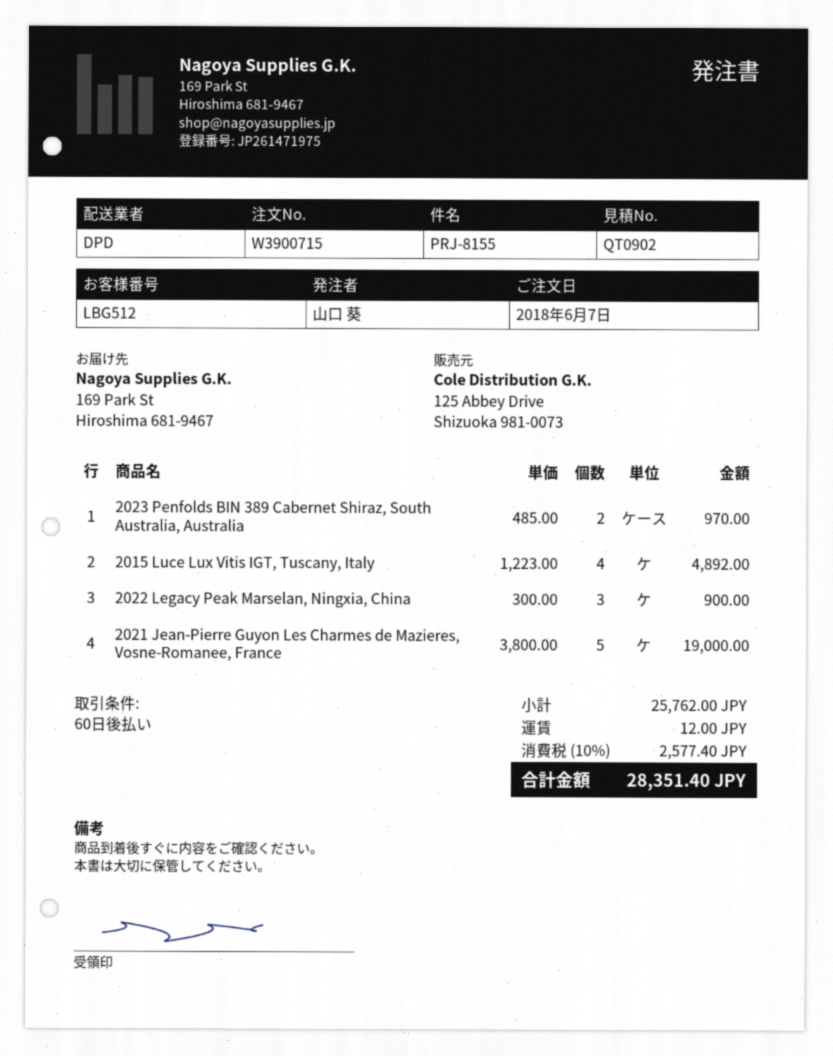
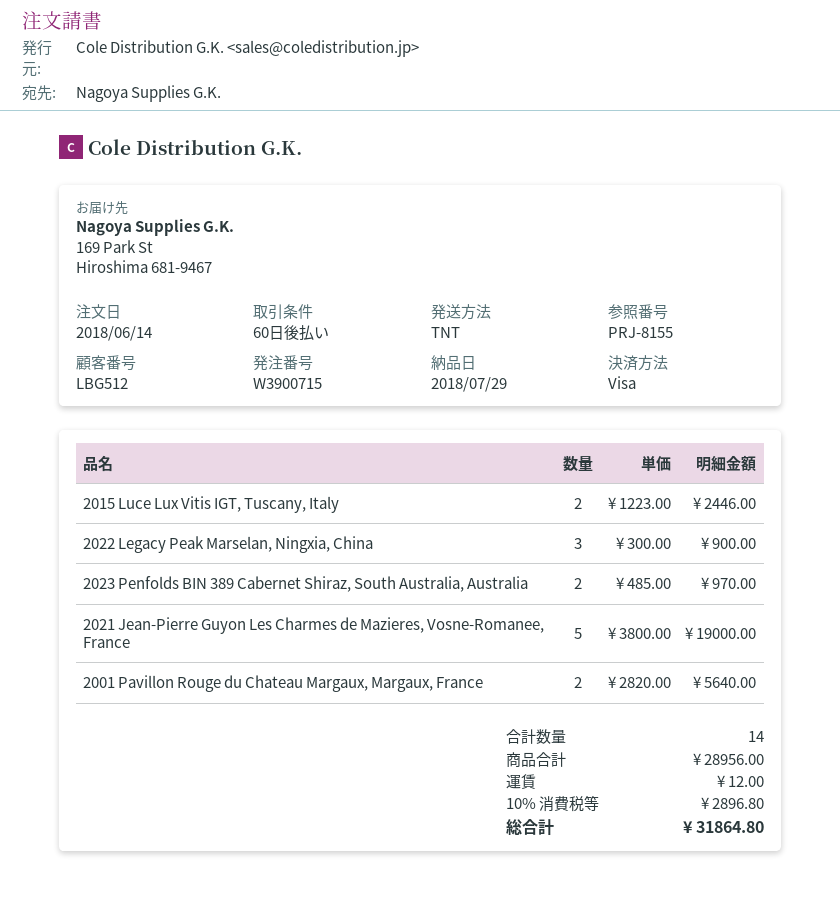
order date: 2018-06-07 -> 2018-06-14
shipping method: DPD -> TNT
2015 Luce Lux Vitis IGT, Tuscany, Italy: 4 x 1223.00 = 4892.00 -> 2 x 1223.00 = 2446.00
2001 Pavillon Rouge du Chateau Margaux, Margaux, France: none -> 2 x 2820.00 = 5640.00
subtotal: 25762.00 -> 28956.00
tax: 10% = 2577.40 -> 10% = 2896.80
total: 28351.40 -> 31864.80

